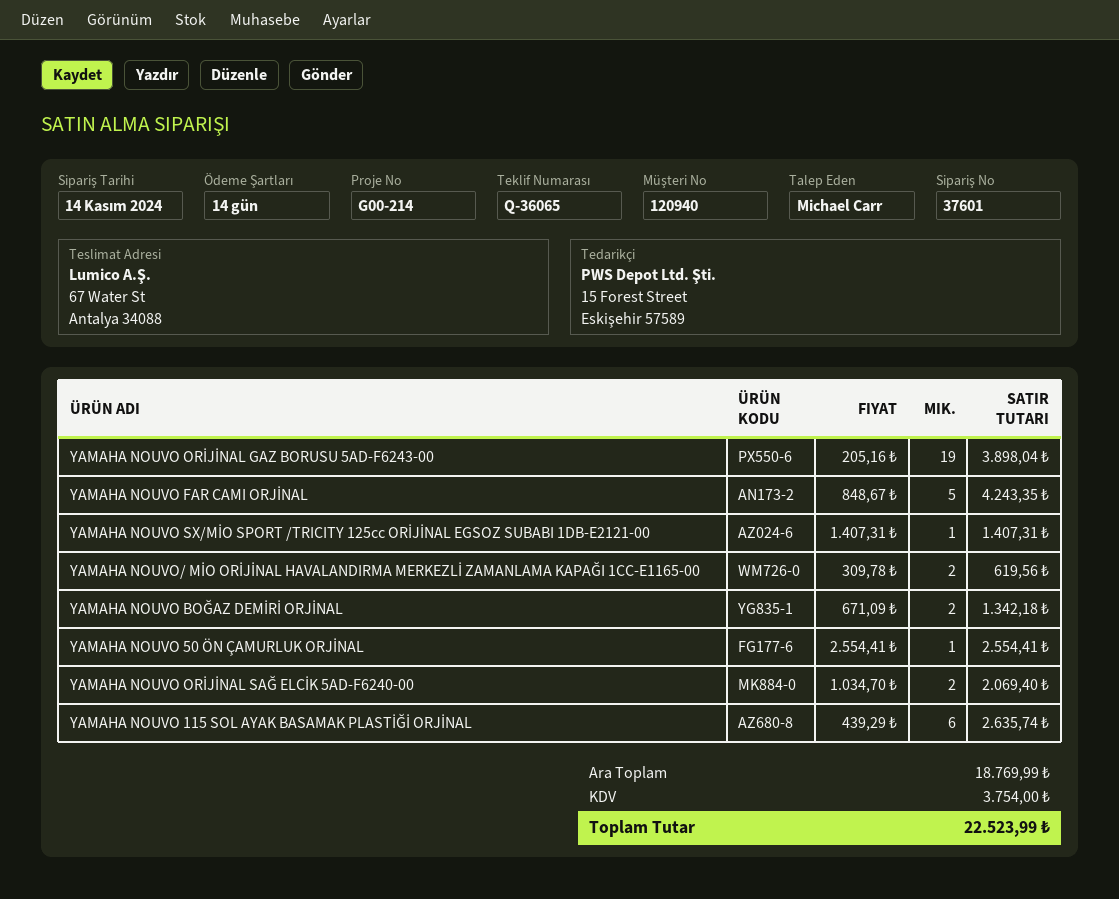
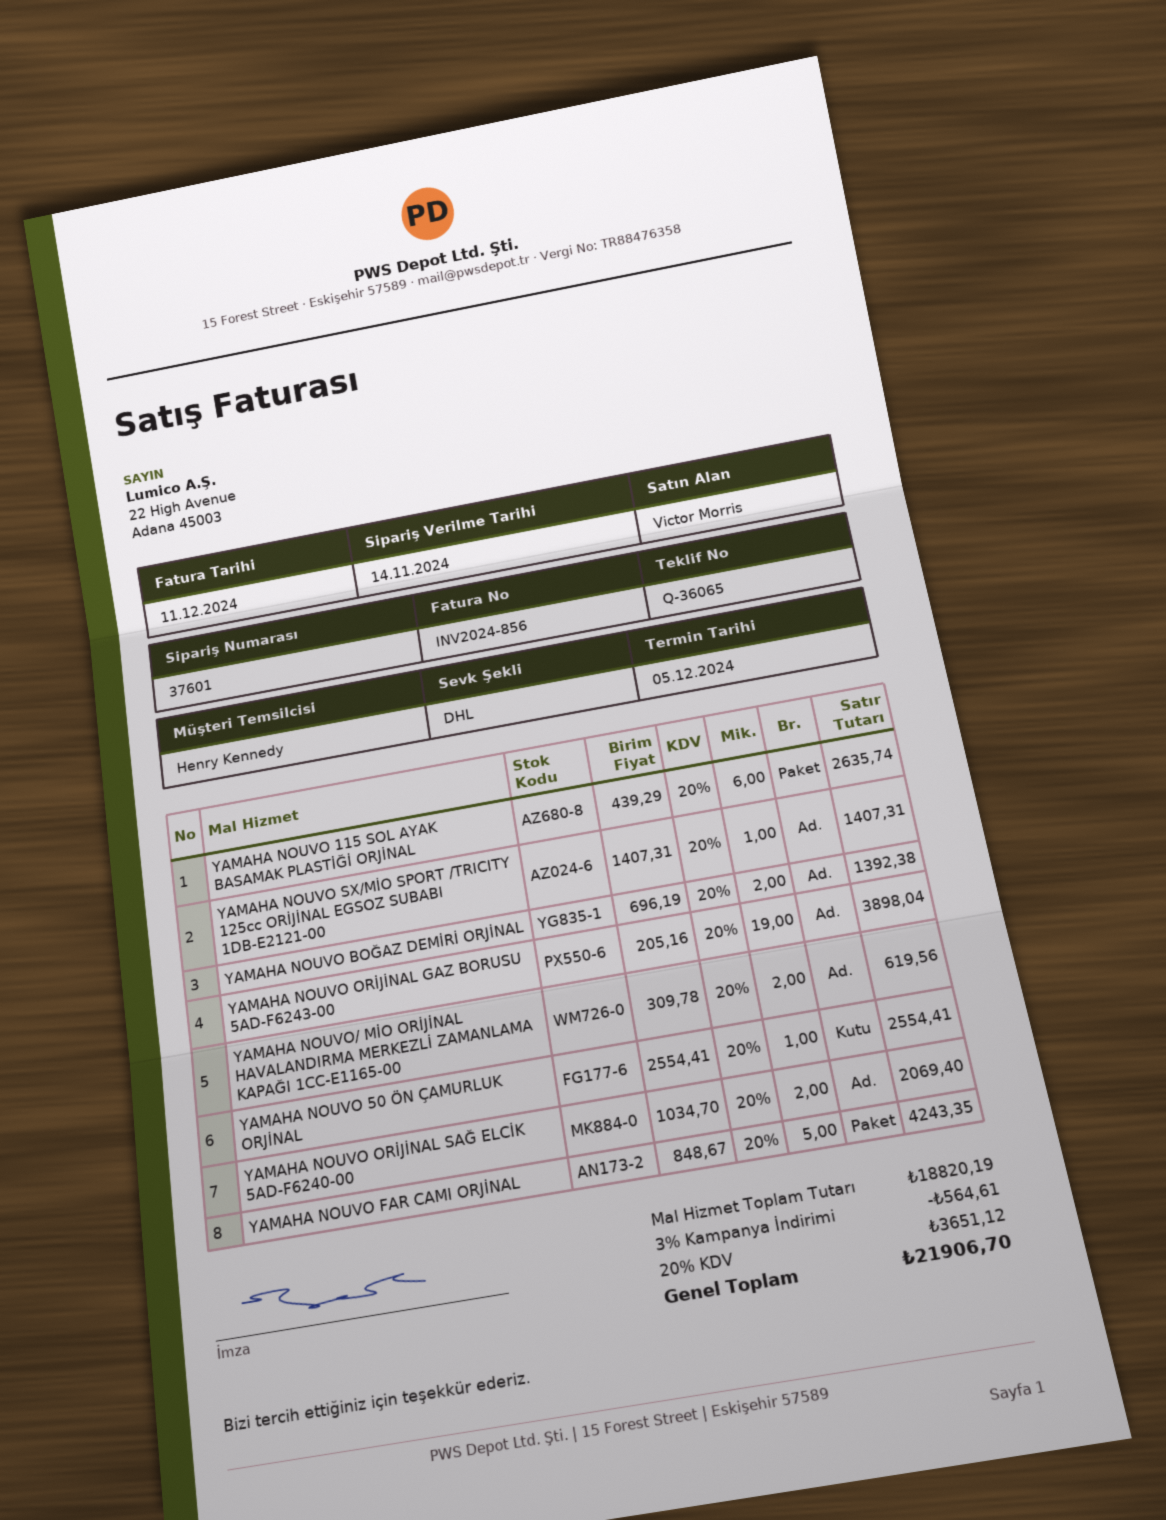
ordered by: Michael Carr -> Victor Morris
YAMAHA NOUVO BOĞAZ DEMİRİ ORJİNAL: 2 x 671.09 = 1342.18 -> 2 x 696.19 = 1392.38
subtotal: 18769.99 -> 18820.19
discount: none -> 3% = 564.61
tax: 3754.00 -> 3651.12
total: 22523.99 -> 21906.70

